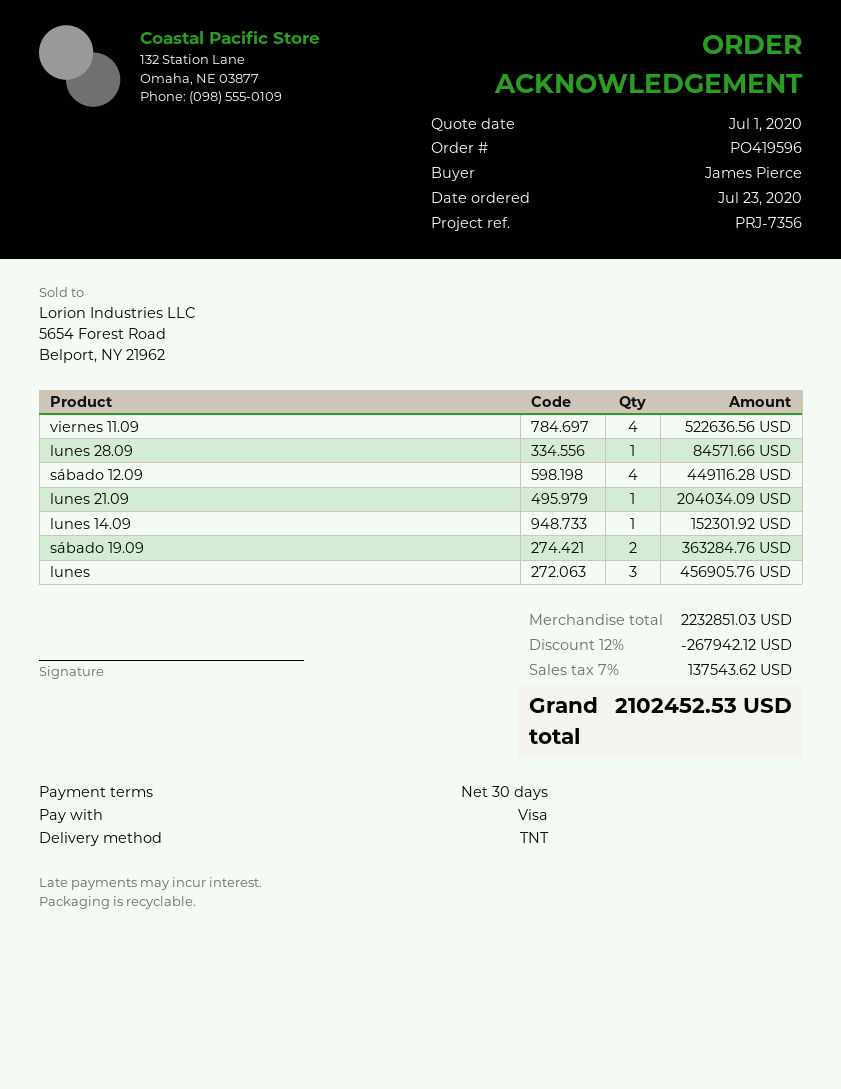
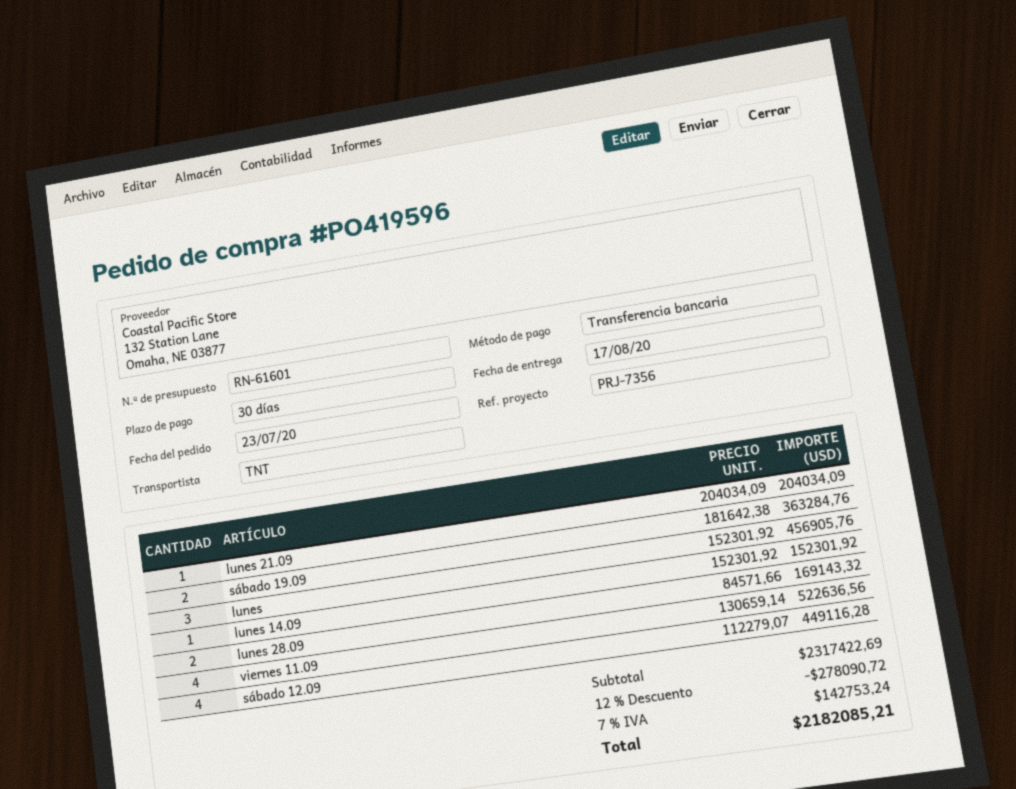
payment method: Visa -> bank transfer
lunes 28.09: 1 for 84571.66 -> 2 for 169143.32
subtotal: 2232851.03 -> 2317422.69
discount: 12% = 267942.12 -> 12% = 278090.72
tax: 7% = 137543.62 -> 7% = 142753.24
total: 2102452.53 -> 2182085.21

